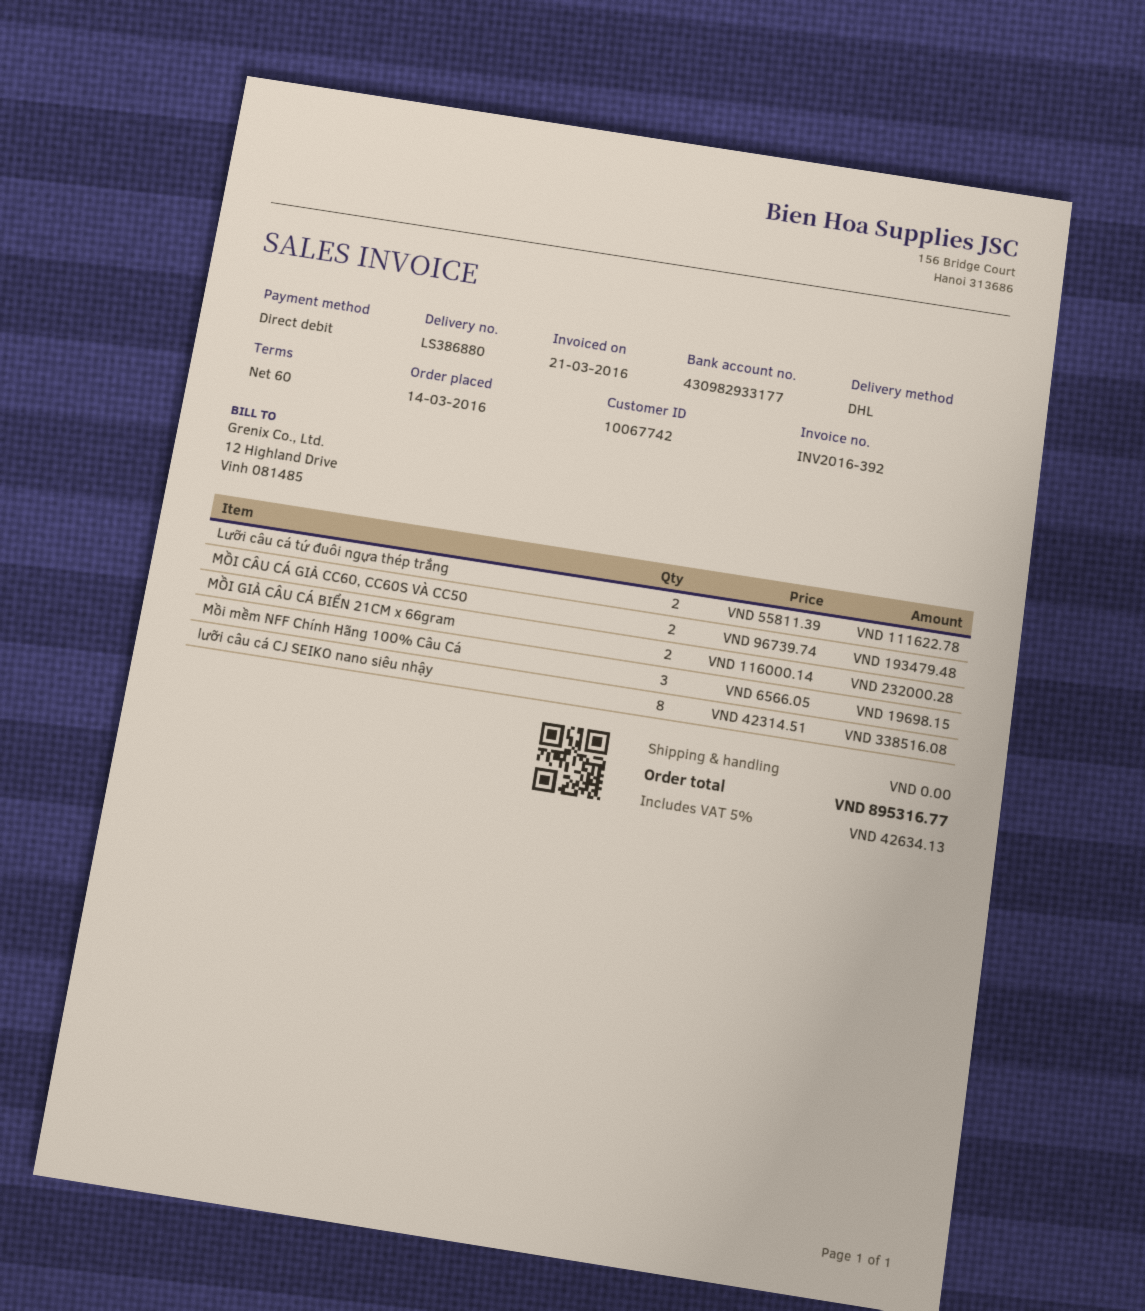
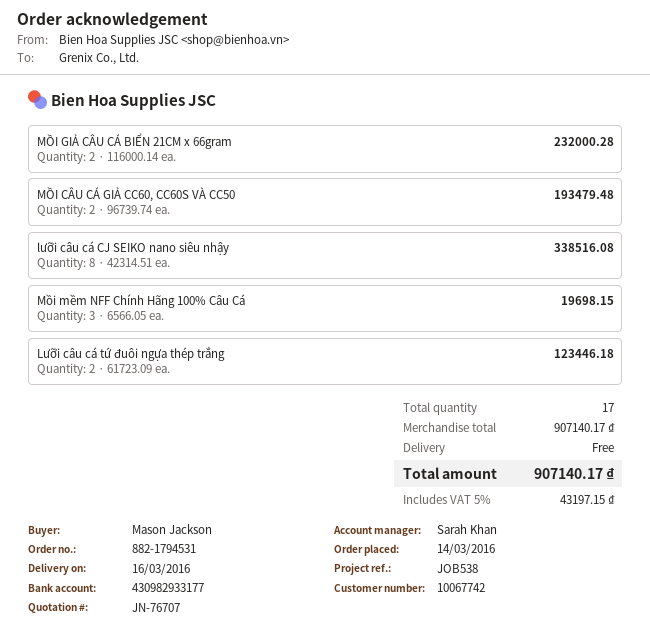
Lưỡi câu cá tứ đuôi ngựa thép trắng: 2 x 55811.39 = 111622.78 -> 2 x 61723.09 = 123446.18
tax: 5% = 42634.13 -> 5% = 43197.15
total: 895316.77 -> 907140.17

